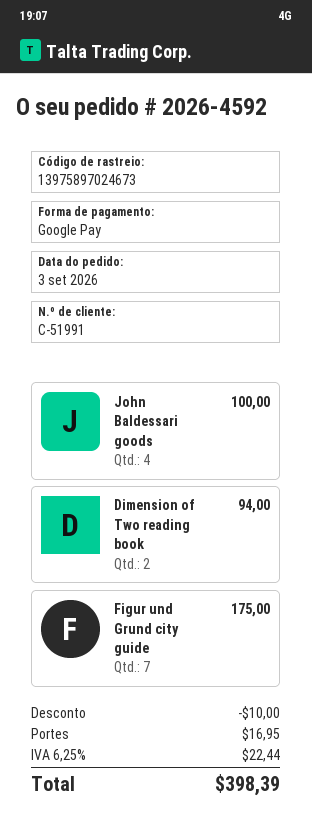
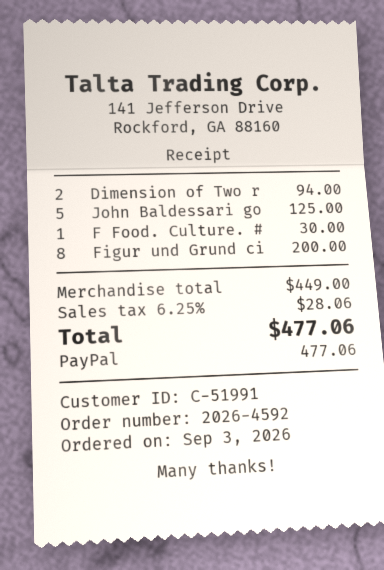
payment method: Google Pay -> PayPal
John Baldessari goods: 4 for 100.00 -> 5 for 125.00
Figur und Grund city guide: 7 for 175.00 -> 8 for 200.00
F Food. Culture. #: none -> 1 for 30.00
discount: 10.00 -> none
shipping: 16.95 -> none
tax: 6.25% = 22.44 -> 6.25% = 28.06
total: 398.39 -> 477.06

